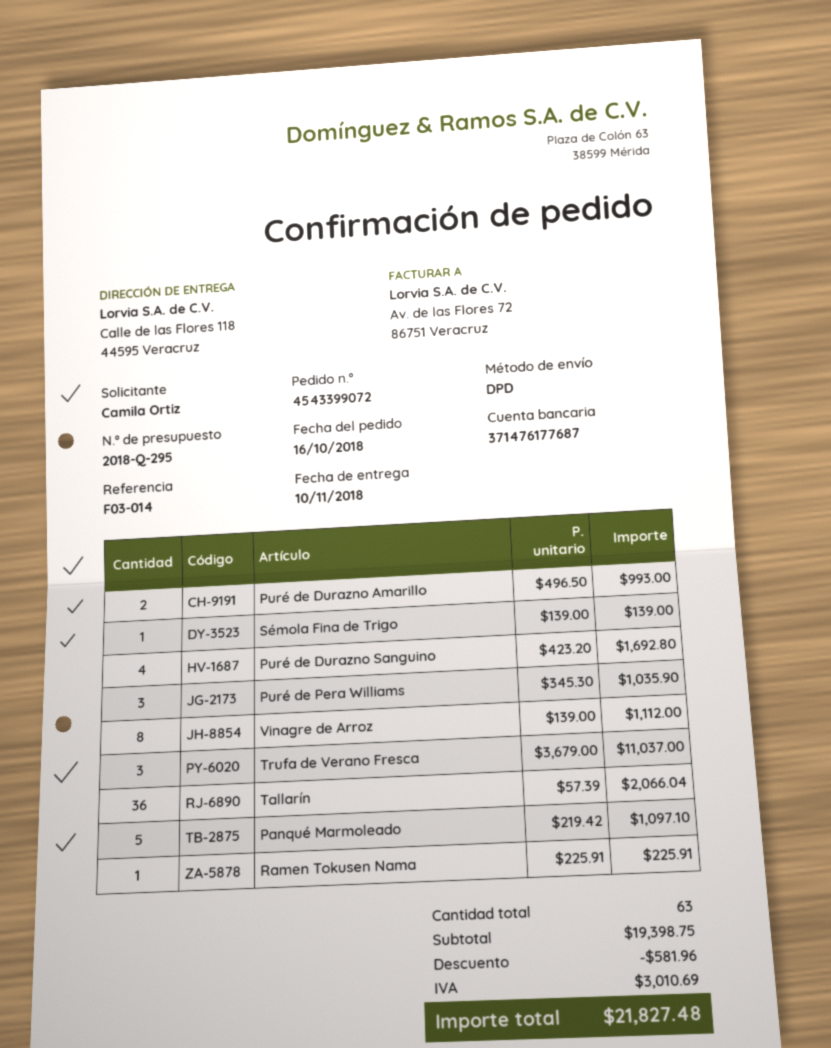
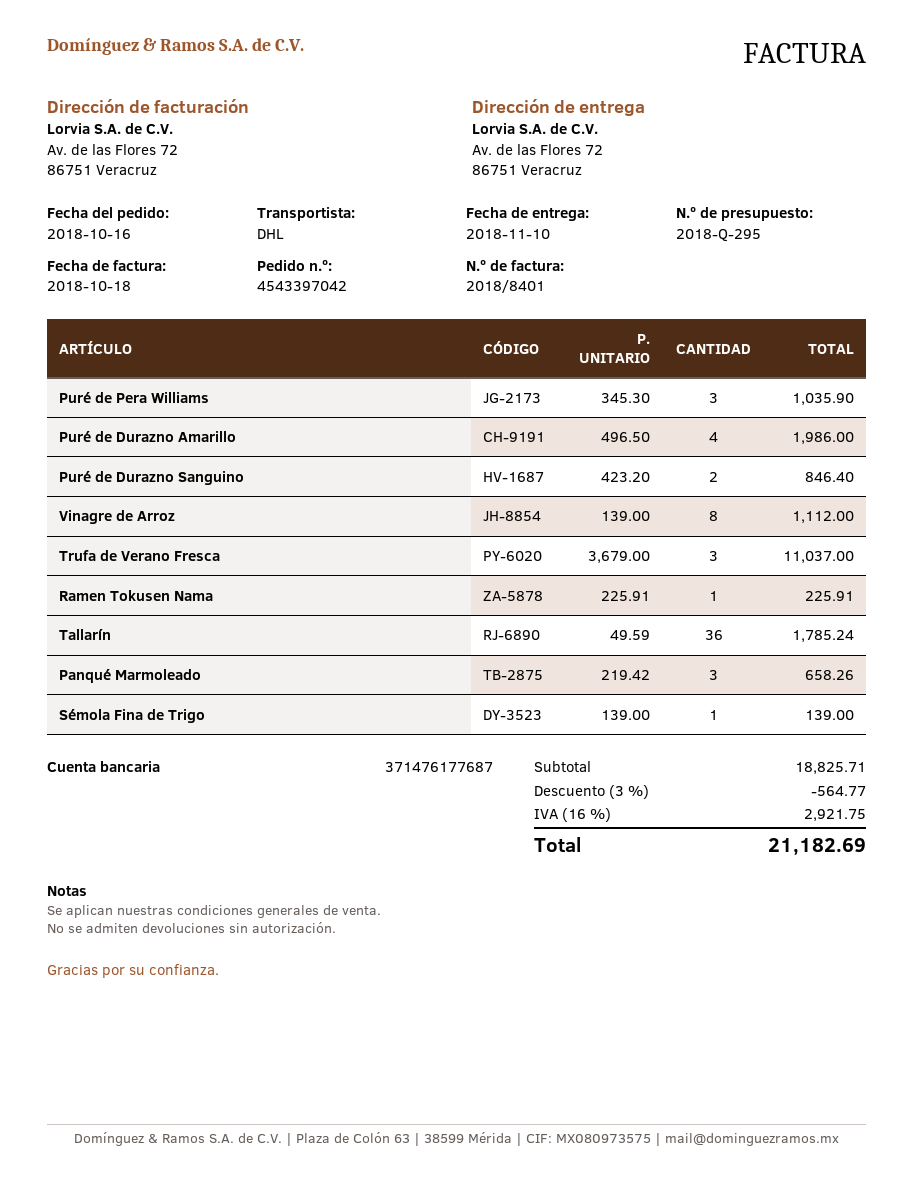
order number: 4543399072 -> 4543397042
shipping method: DPD -> DHL
ship to: Calle de las Flores 118, 44595 Veracruz -> Av. de las Flores 72, 86751 Veracruz
Puré de Durazno Amarillo: 2 x 496.50 = 993.00 -> 4 x 496.50 = 1986.00
Puré de Durazno Sanguino: 4 x 423.20 = 1692.80 -> 2 x 423.20 = 846.40
Tallarín: 36 x 57.39 = 2066.04 -> 36 x 49.59 = 1785.24
Panqué Marmoleado: 5 x 219.42 = 1097.10 -> 3 x 219.42 = 658.26
subtotal: 19398.75 -> 18825.71
discount: 581.96 -> 564.77
tax: 3010.69 -> 2921.75
total: 21827.48 -> 21182.69

